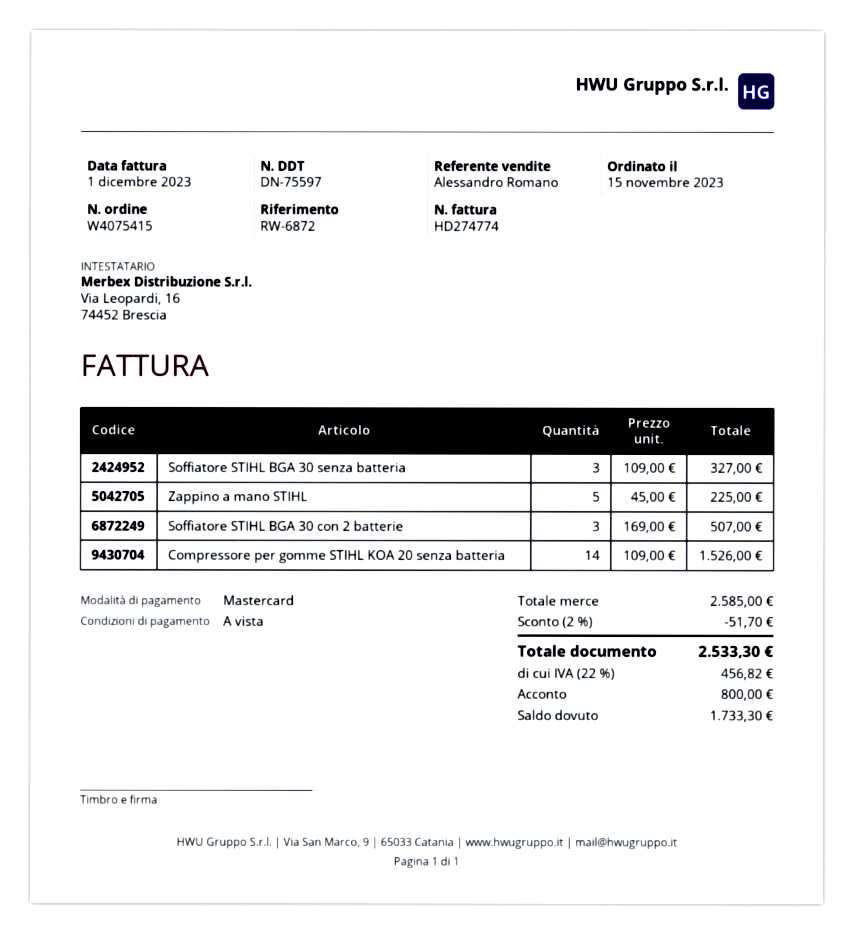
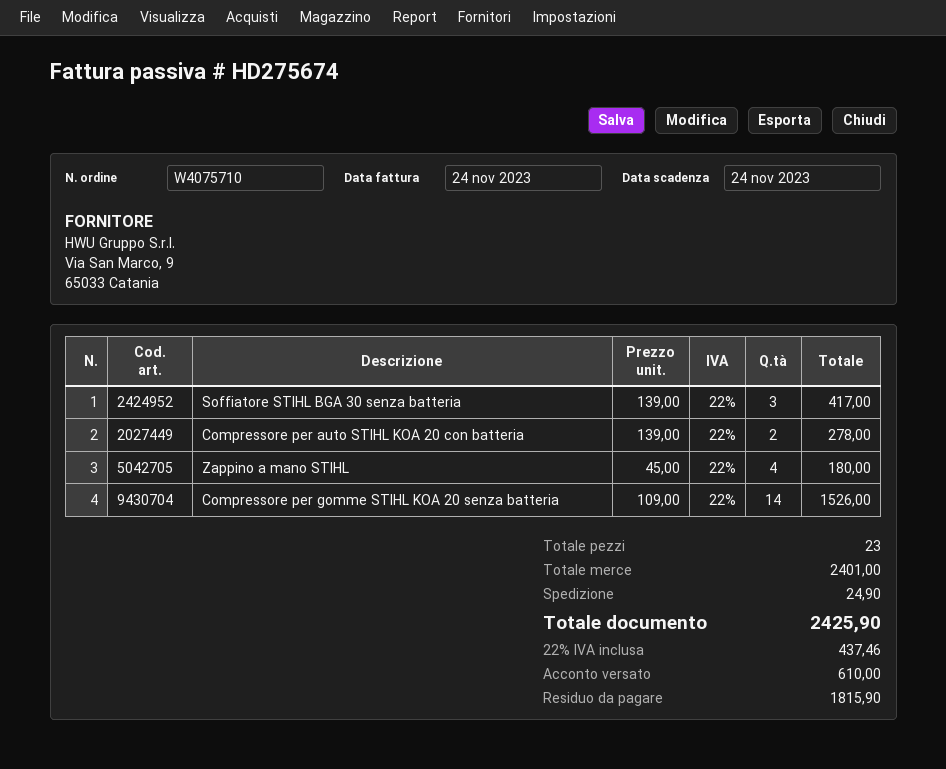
order number: W4075415 -> W4075710
invoice number: HD274774 -> HD275674
invoice date: 2023-12-01 -> 2023-11-24
Soffiatore STIHL BGA 30 senza batteria: 3 x 109.00 = 327.00 -> 3 x 139.00 = 417.00
Zappino a mano STIHL: 5 x 45.00 = 225.00 -> 4 x 45.00 = 180.00
Soffiatore STIHL BGA 30 con 2 batterie: 3 x 169.00 = 507.00 -> none
Compressore per auto STIHL KOA 20 con batteria: none -> 2 x 139.00 = 278.00
subtotal: 2585.00 -> 2401.00
discount: 2% = 51.70 -> none
shipping: none -> 24.90
tax: 22% = 456.82 -> 22% = 437.46
total: 2533.30 -> 2425.90
deposit: 800.00 -> 610.00
balance: 1733.30 -> 1815.90

